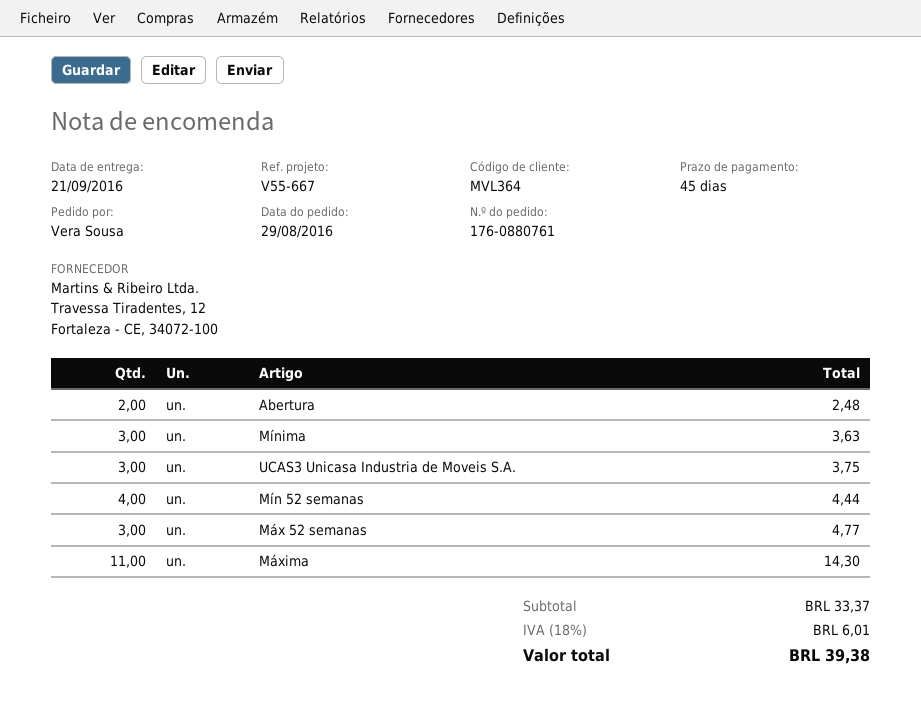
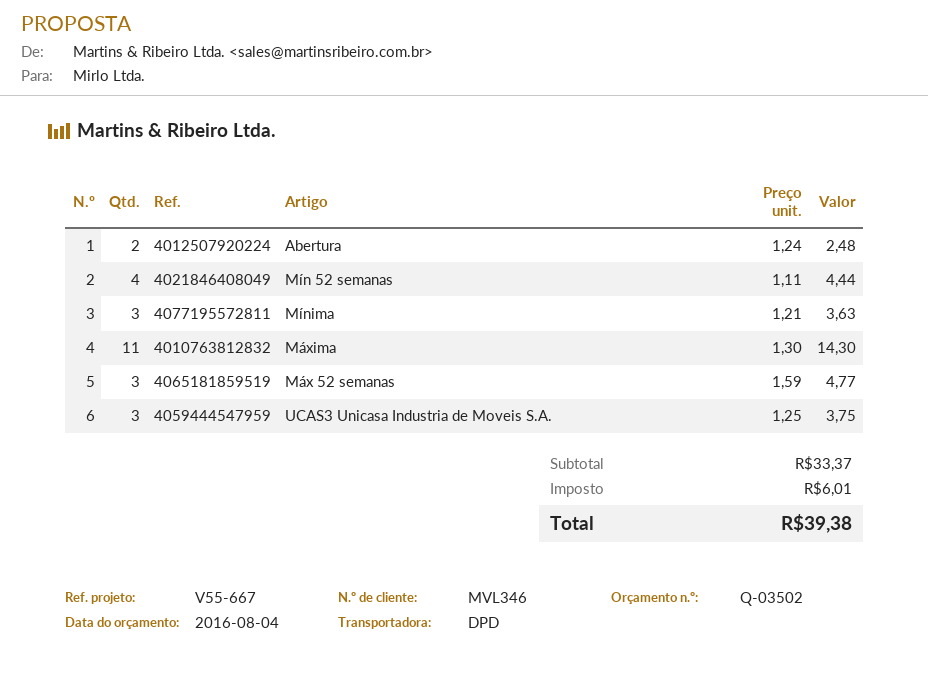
customer number: MVL364 -> MVL346

